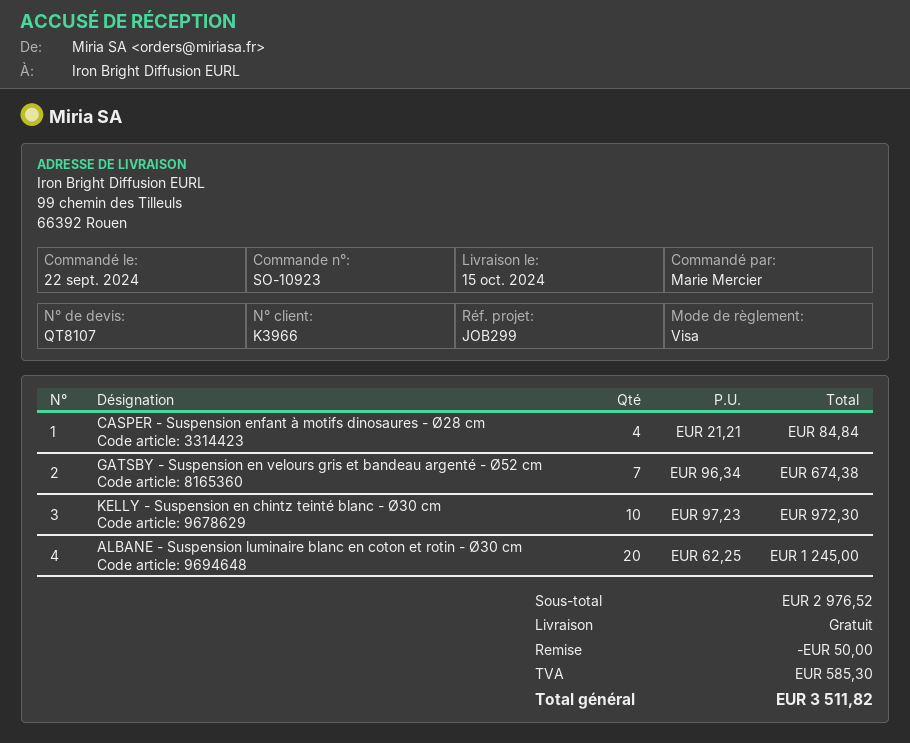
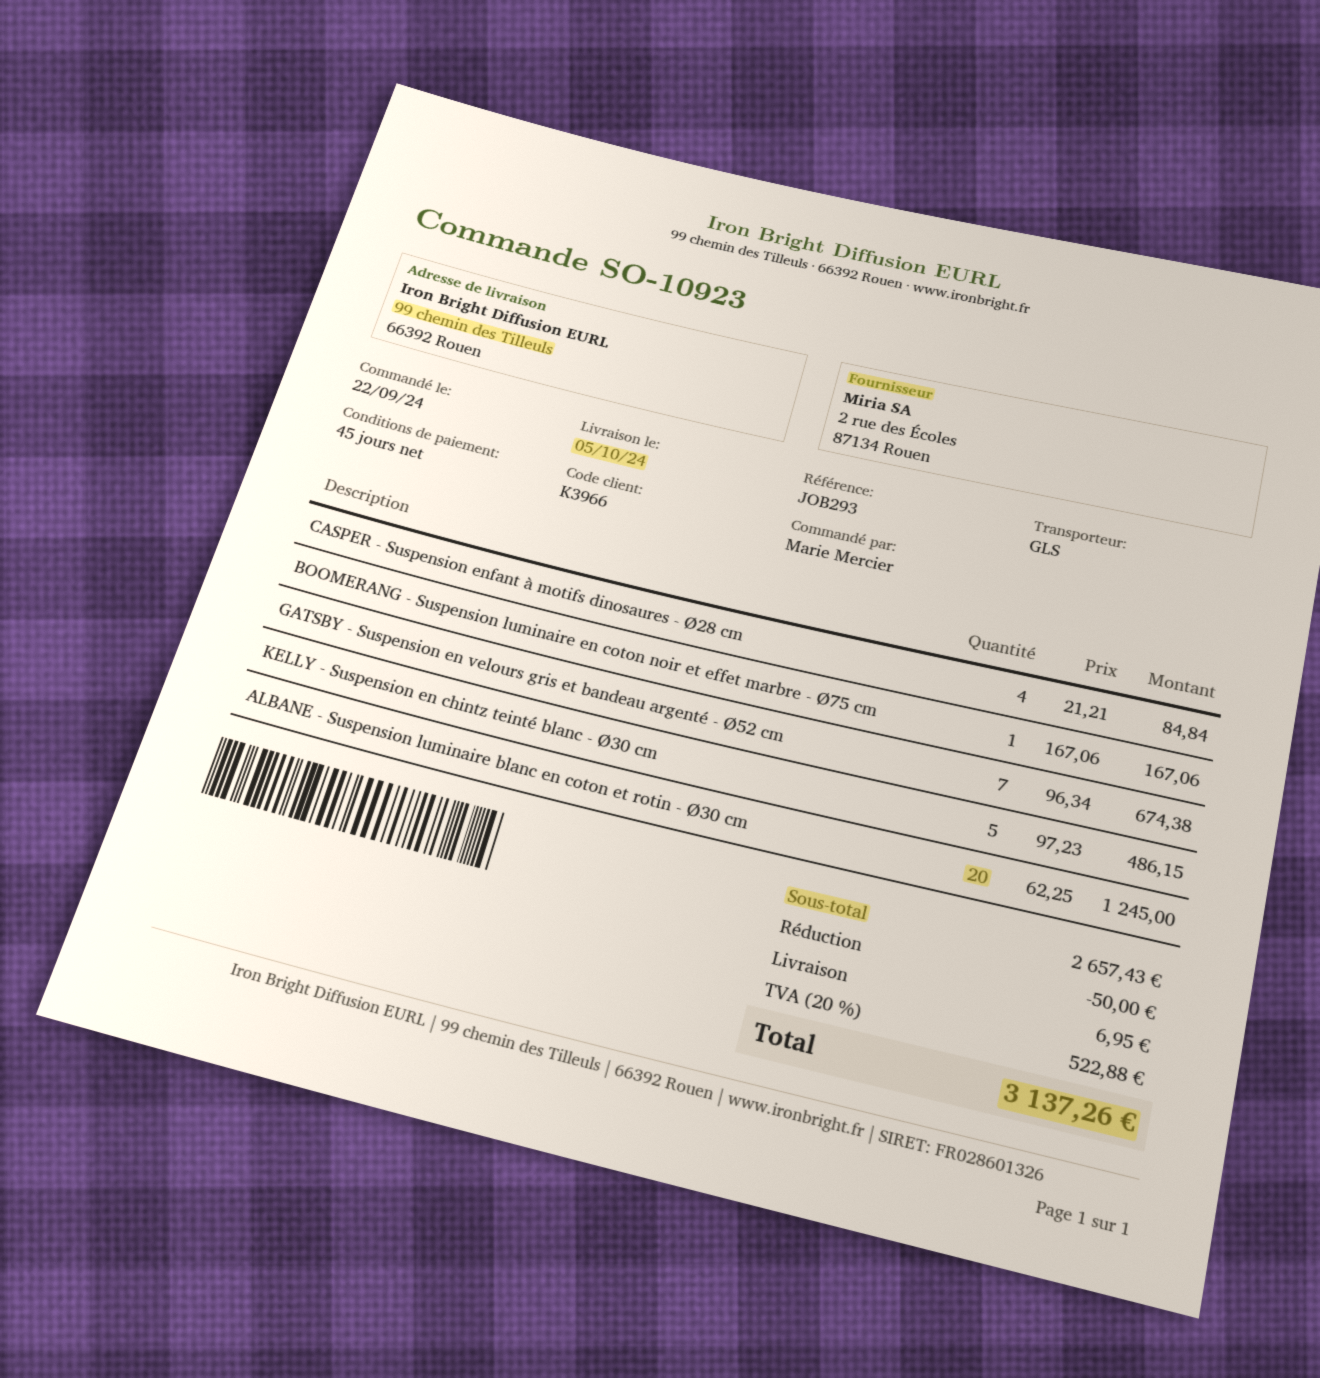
delivery date: 2024-10-15 -> 2024-10-05
reference: JOB299 -> JOB293
KELLY - Suspension en chintz teinté blanc - Ø30 cm: 10 x 97.23 = 972.30 -> 5 x 97.23 = 486.15
BOOMERANG - Suspension luminaire en coton noir et effet marbre - Ø75 cm: none -> 1 x 167.06 = 167.06
subtotal: 2976.52 -> 2657.43
shipping: 0.00 -> 6.95
tax: 585.30 -> 522.88
total: 3511.82 -> 3137.26

